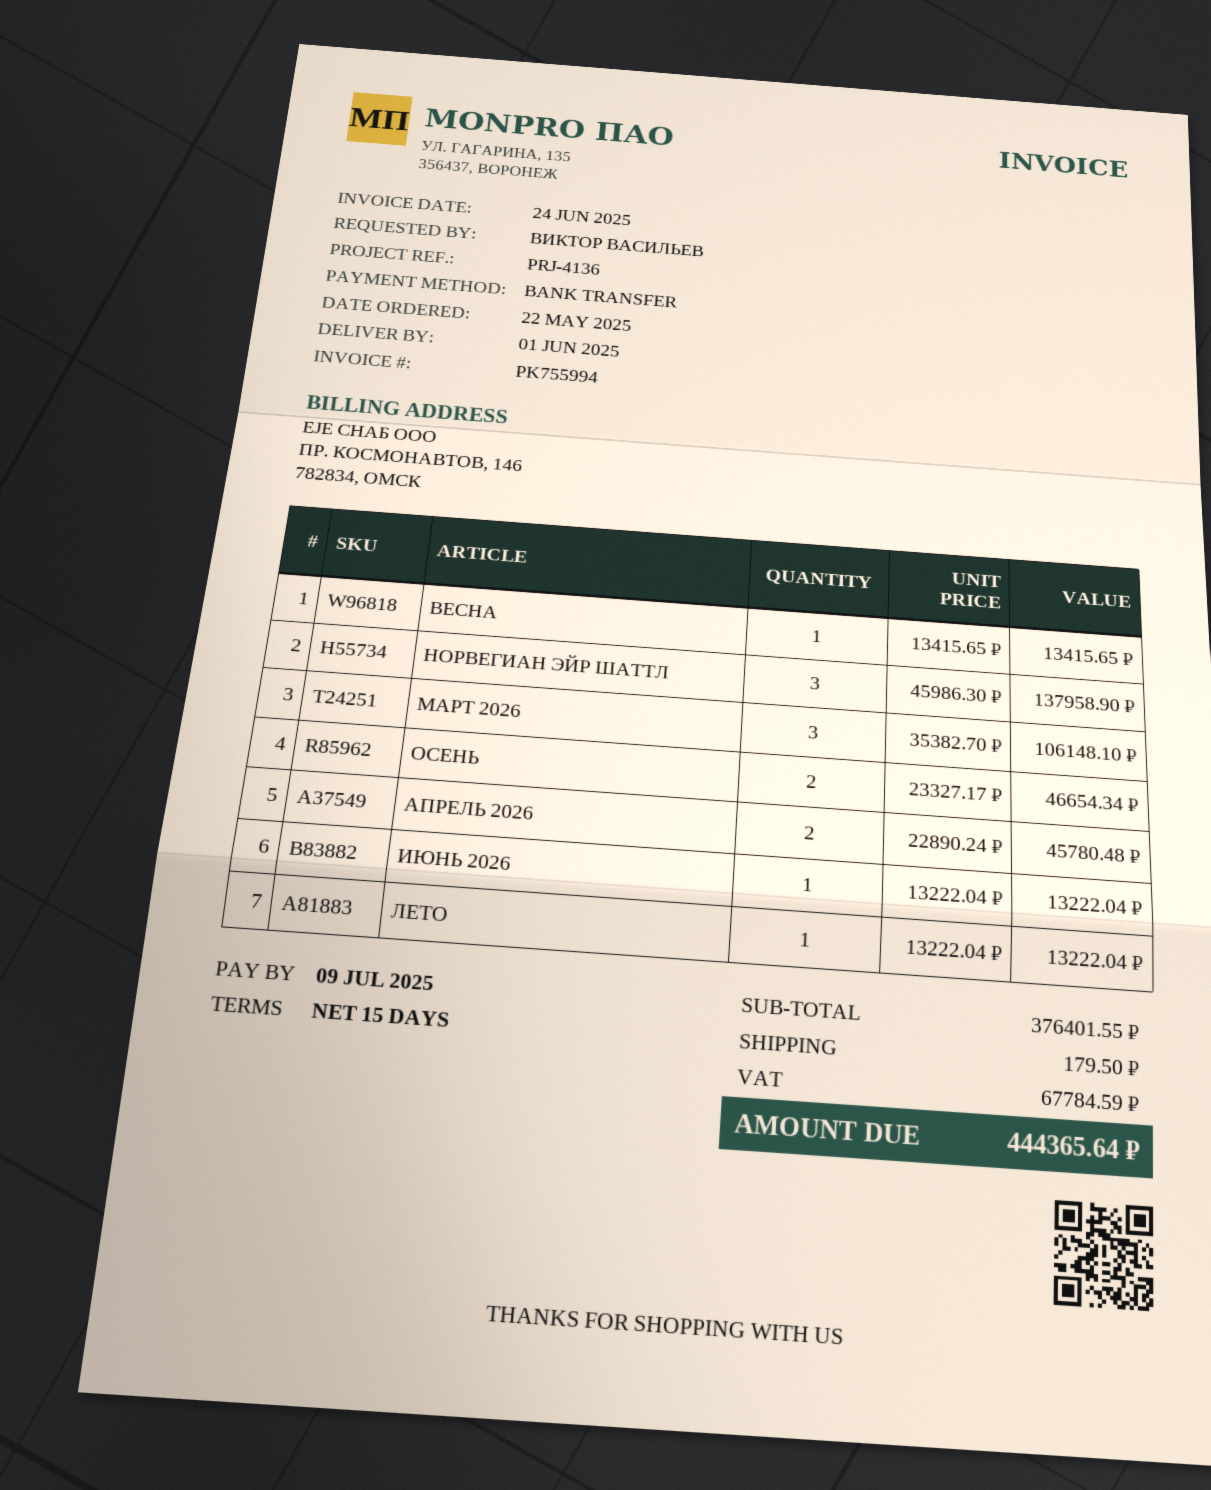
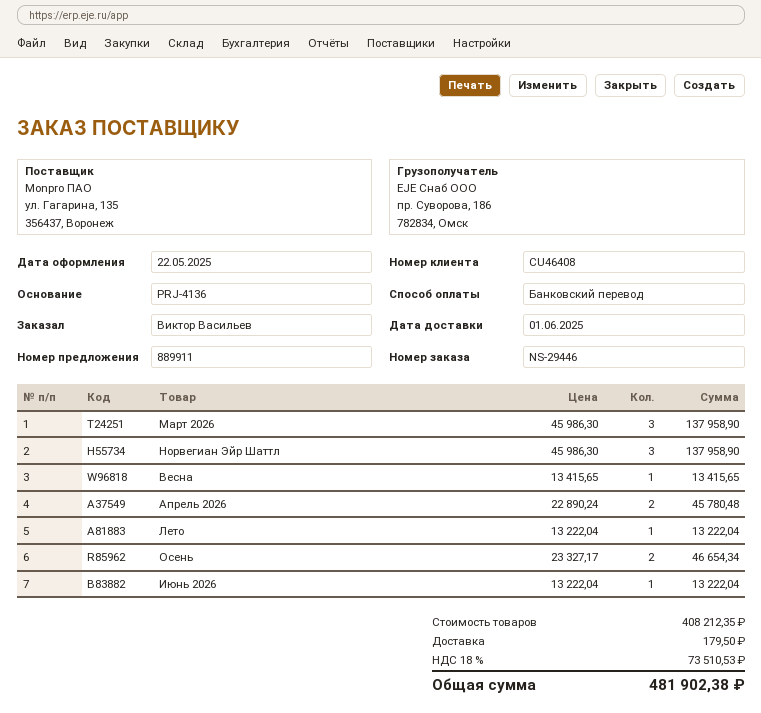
МАРТ 2026: 3 x 35382.70 = 106148.10 -> 3 x 45986.30 = 137958.90
subtotal: 376401.55 -> 408212.35
tax: 67784.59 -> 73510.53
total: 444365.64 -> 481902.38

